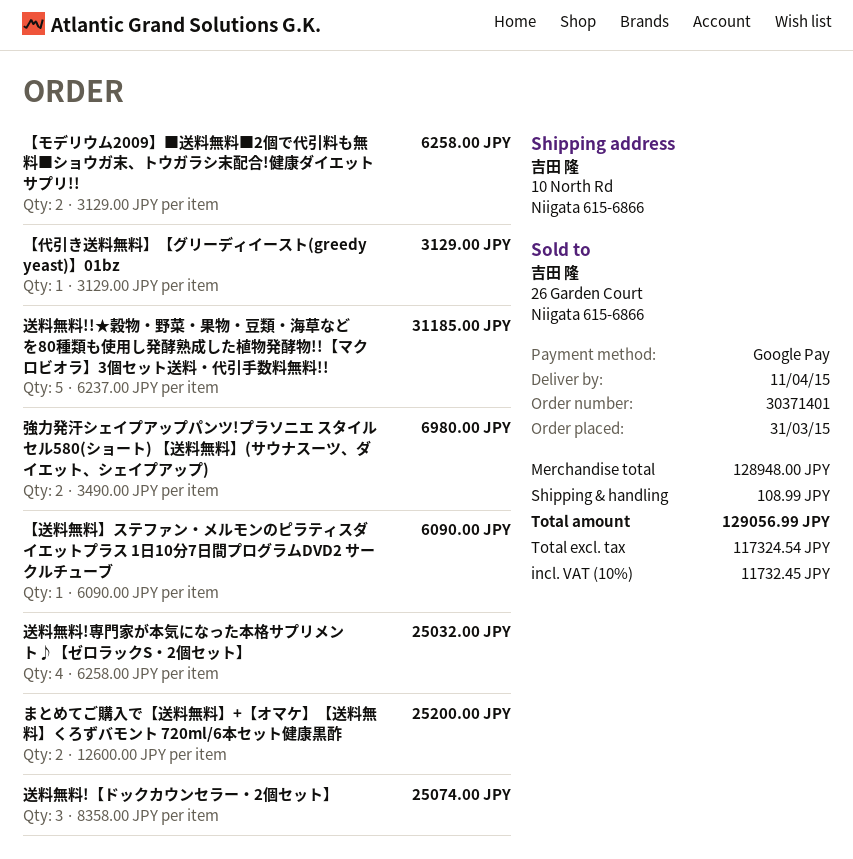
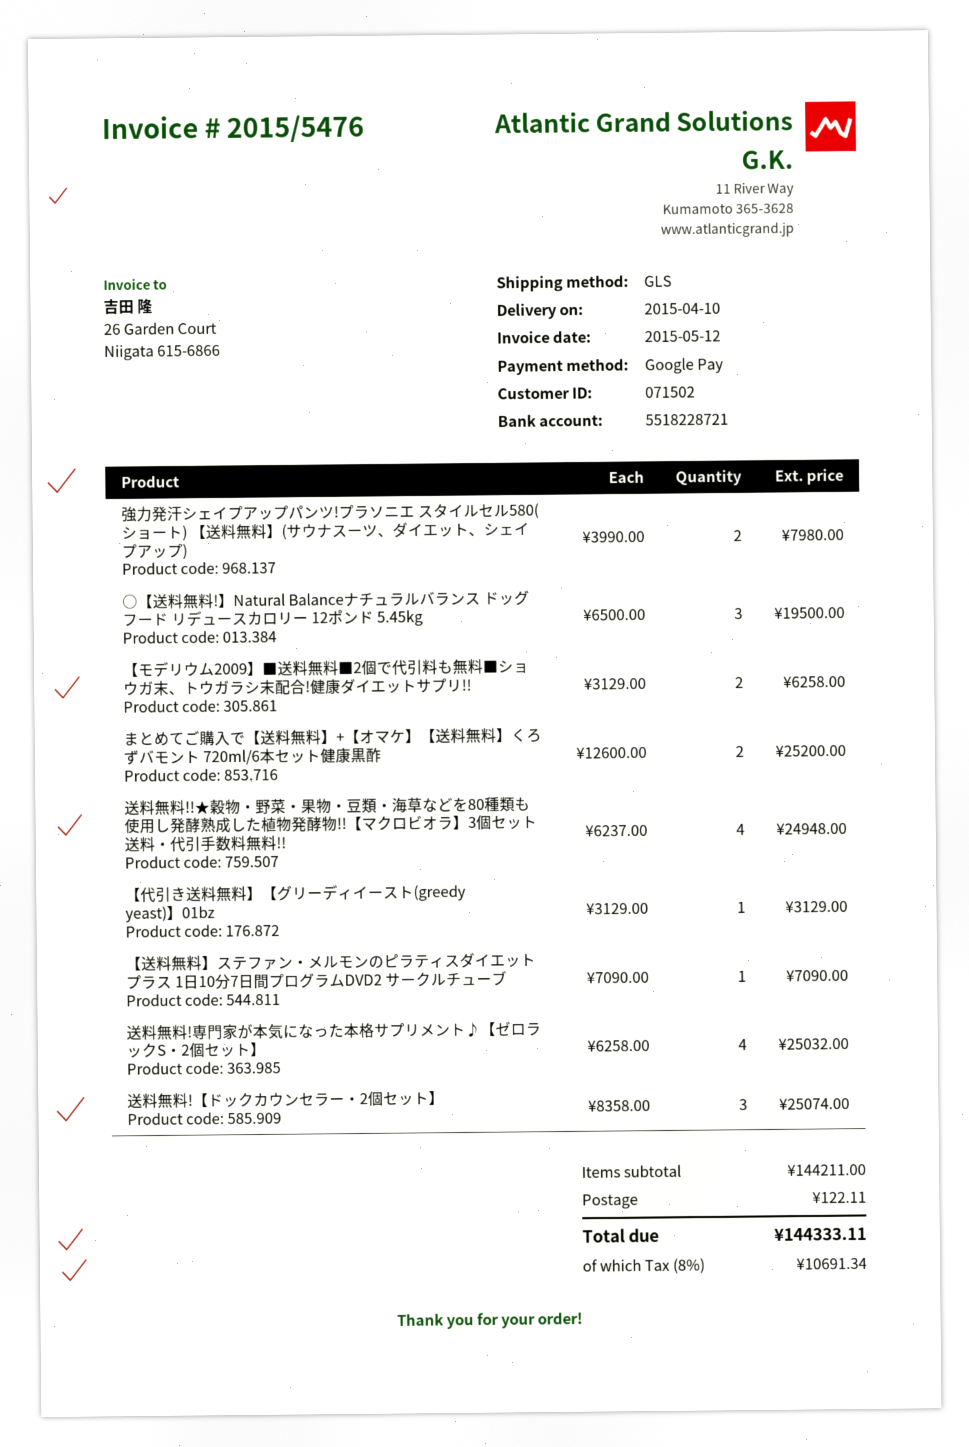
delivery date: 2015-04-11 -> 2015-04-10
送料無料!!★穀物・野菜・果物・豆類・海草などを80種類も使用し発酵熟成した植物発酵物!!【マクロビオラ】3個セット送料・代引手数料無料!!: 5 x 6237.00 = 31185.00 -> 4 x 6237.00 = 24948.00
強力発汗シェイプアップパンツ!プラソニエ スタイルセル580(ショート) 【送料無料】(サウナスーツ、ダイエット、シェイプアップ): 2 x 3490.00 = 6980.00 -> 2 x 3990.00 = 7980.00
【送料無料】ステファン・メルモンのピラティスダイエットプラス 1日10分7日間プログラムDVD2 サークルチューブ: 1 x 6090.00 = 6090.00 -> 1 x 7090.00 = 7090.00
○【送料無料!】Natural Balanceナチュラルバランス ドッグフード リデュースカロリー 12ポンド 5.45kg: none -> 3 x 6500.00 = 19500.00
subtotal: 128948.00 -> 144211.00
shipping: 108.99 -> 122.11
tax: 10% = 11732.45 -> 8% = 10691.34
total: 129056.99 -> 144333.11

